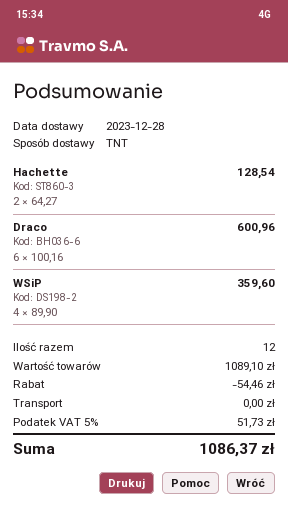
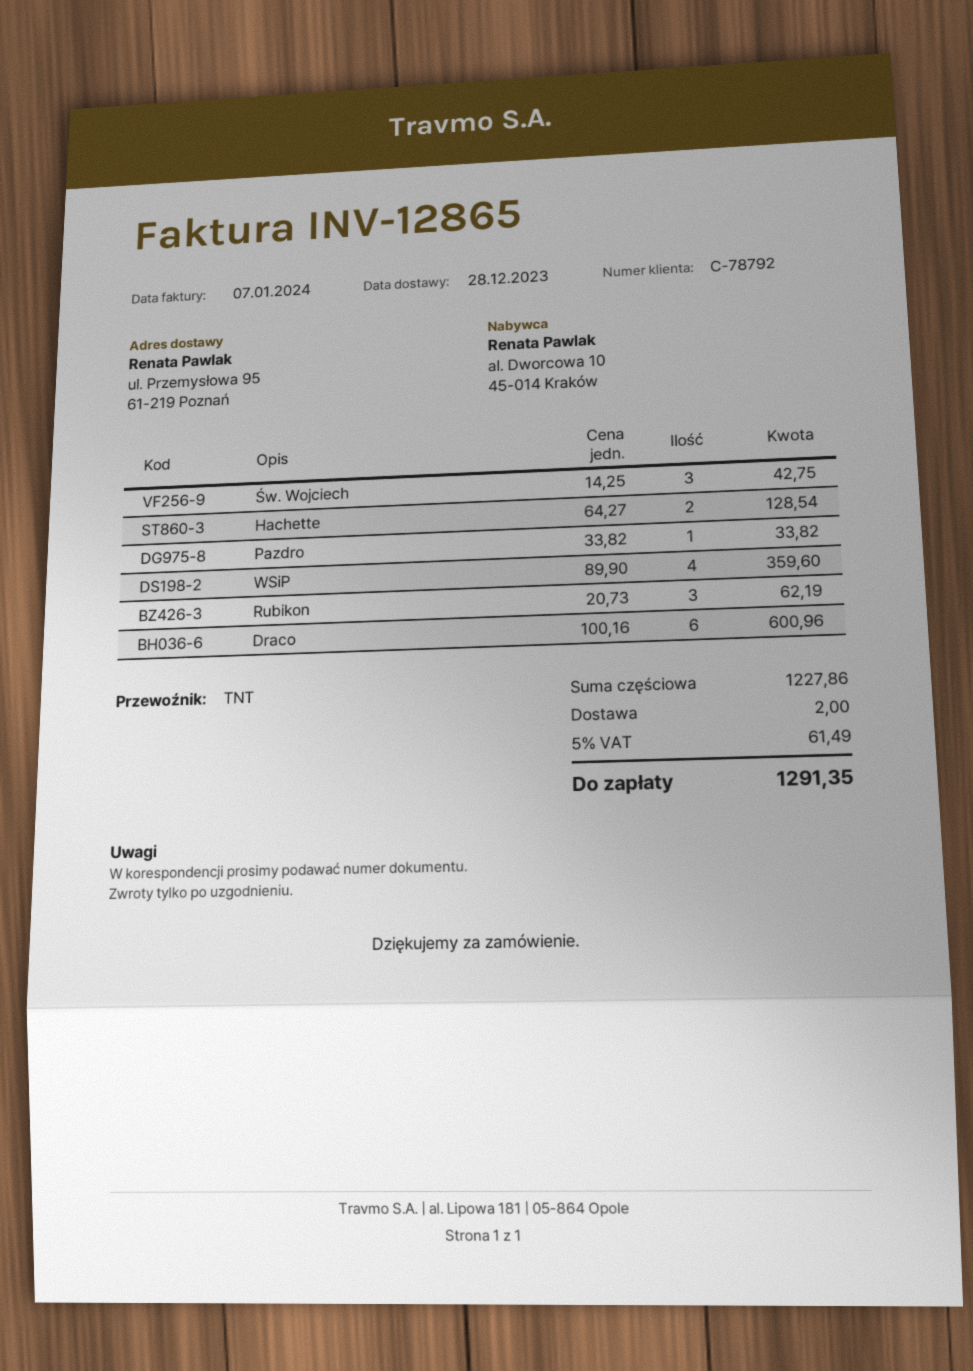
Św. Wojciech: none -> 3 x 14.25 = 42.75
Pazdro: none -> 1 x 33.82 = 33.82
Rubikon: none -> 3 x 20.73 = 62.19
subtotal: 1089.10 -> 1227.86
discount: 54.46 -> none
shipping: 0.00 -> 2.00
tax: 5% = 51.73 -> 5% = 61.49
total: 1086.37 -> 1291.35

